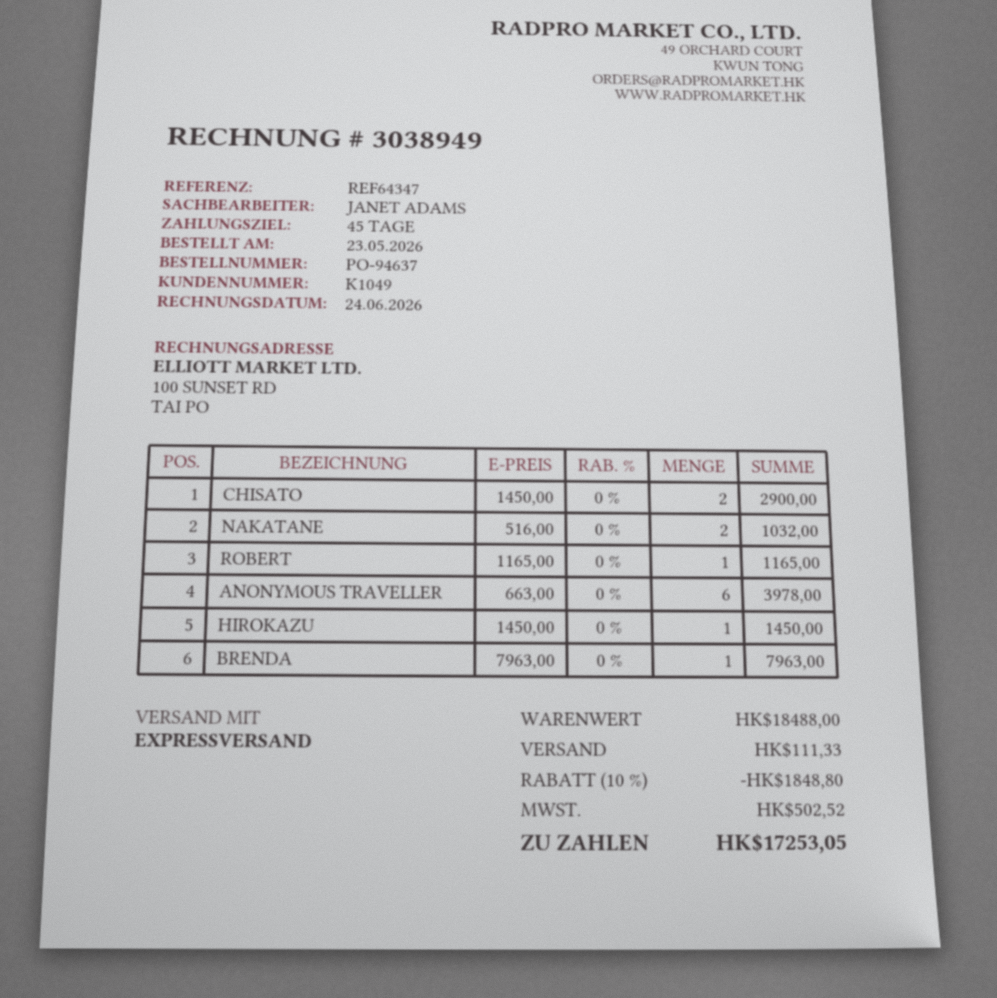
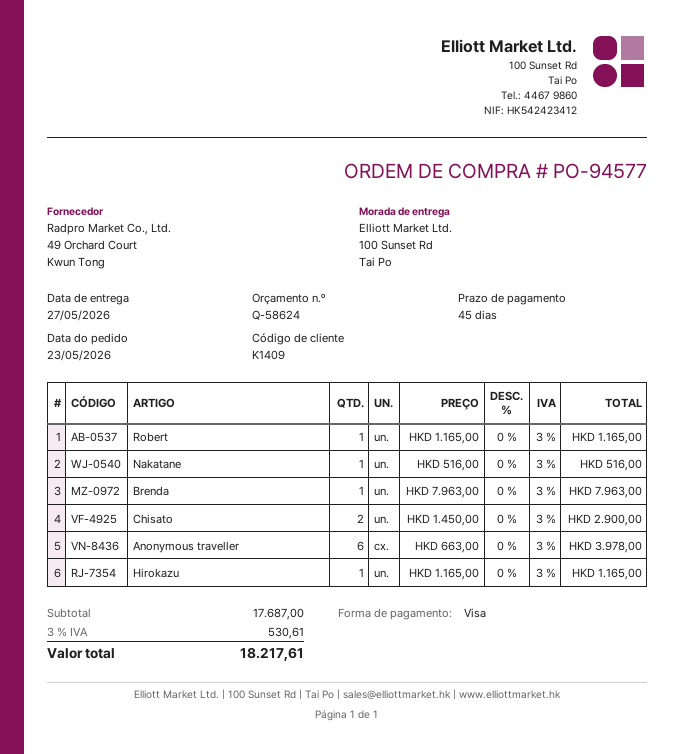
order number: PO-94637 -> PO-94577
customer number: K1049 -> K1409
NAKATANE: 2 x 516.00 = 1032.00 -> 1 x 516.00 = 516.00
HIROKAZU: 1 x 1450.00 = 1450.00 -> 1 x 1165.00 = 1165.00
subtotal: 18488.00 -> 17687.00
discount: 10% = 1848.80 -> none
shipping: 111.33 -> none
tax: 502.52 -> 530.61
total: 17253.05 -> 18217.61

